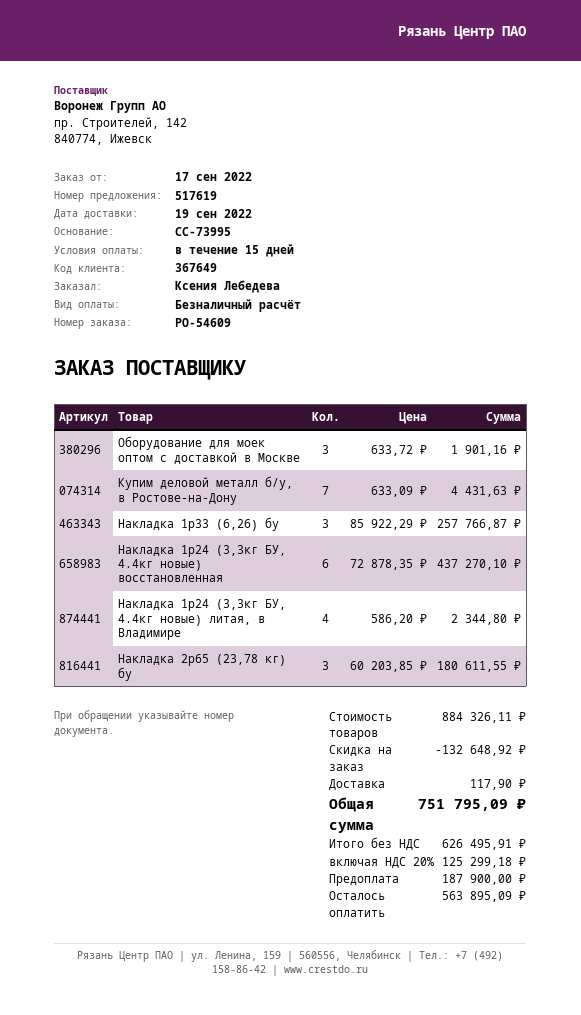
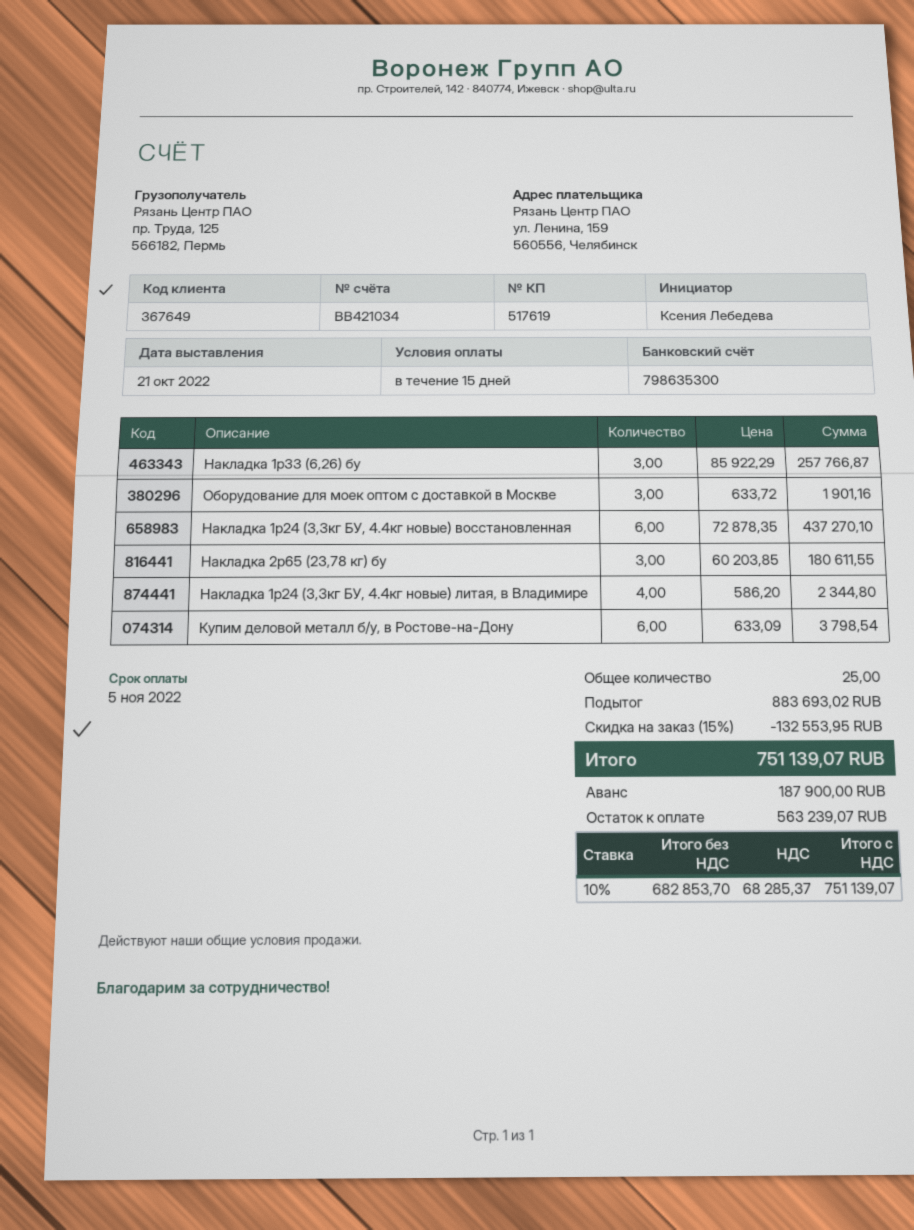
Купим деловой металл б/у, в Ростове-на-Дону: 7 x 633.09 = 4431.63 -> 6 x 633.09 = 3798.54
subtotal: 884326.11 -> 883693.02
discount: 132648.92 -> 132553.95
shipping: 117.90 -> none
net: 626495.91 -> 682853.70
tax: 20% = 125299.18 -> 10% = 68285.37
total: 751795.09 -> 751139.07
balance: 563895.09 -> 563239.07

